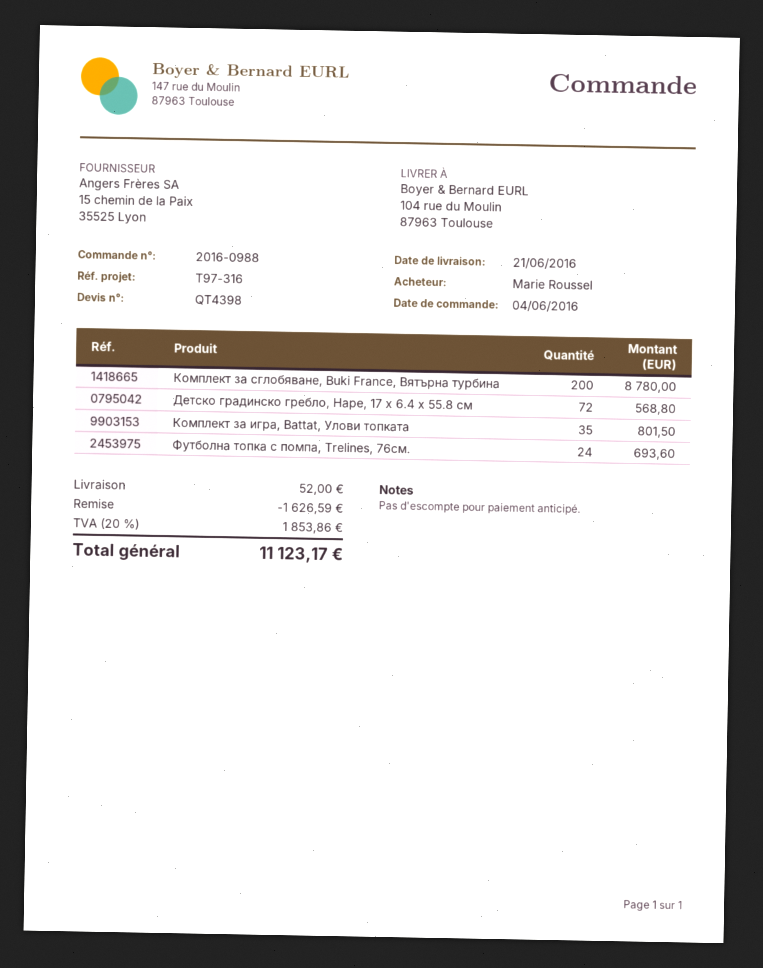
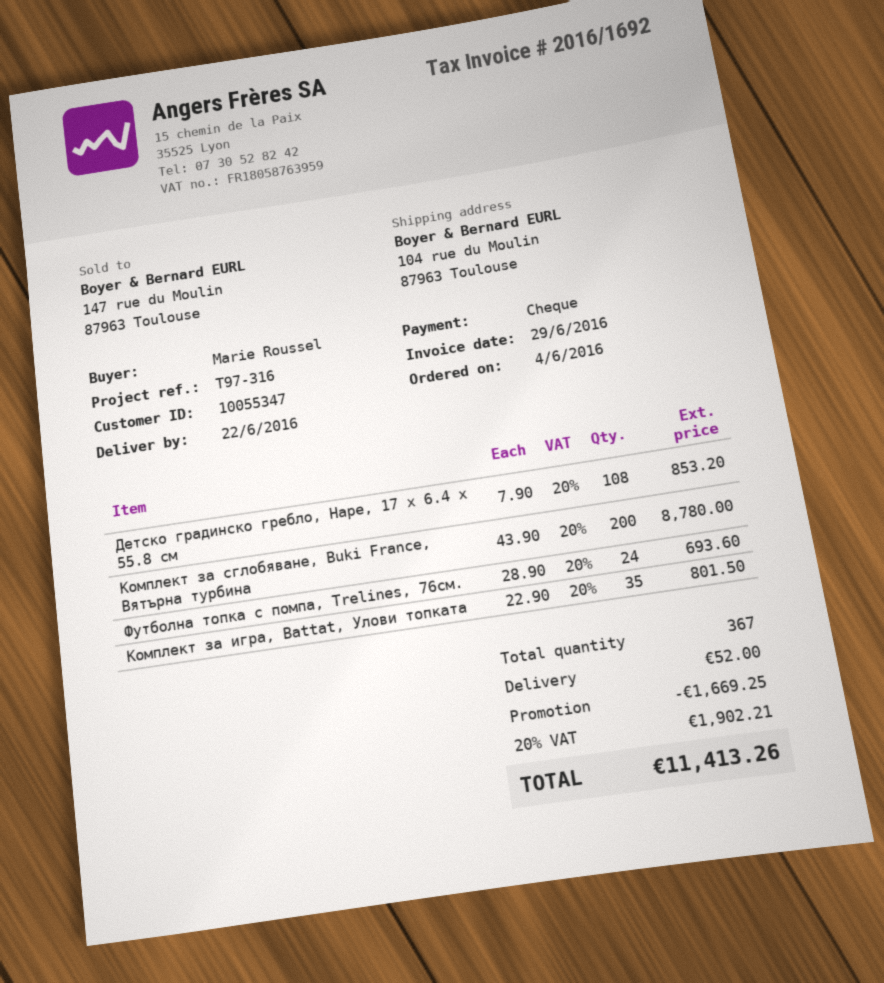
delivery date: 2016-06-21 -> 2016-06-22
Детско градинско гребло, Hape, 17 x 6.4 x 55.8 см: 72 for 568.80 -> 108 for 853.20
discount: 1626.59 -> 1669.25
tax: 20% = 1853.86 -> 20% = 1902.21
total: 11123.17 -> 11413.26

